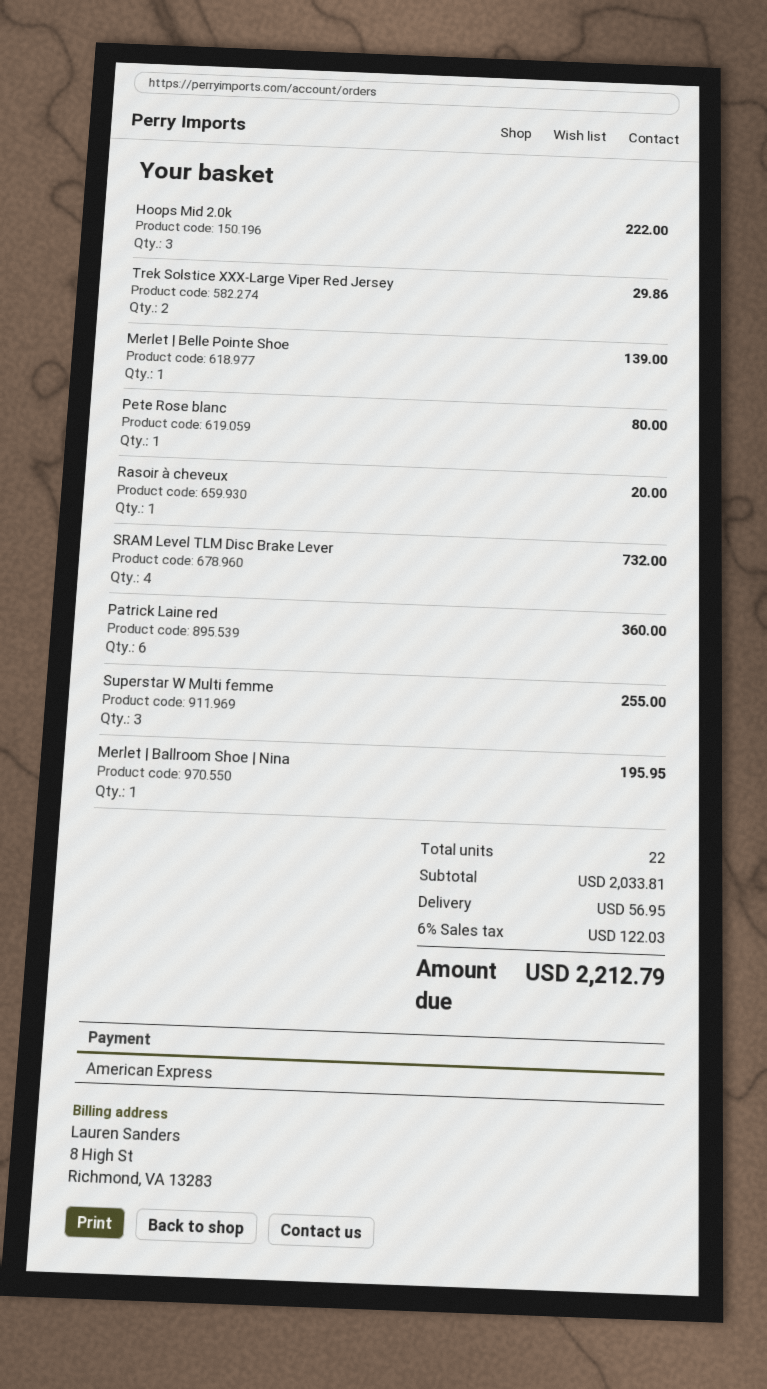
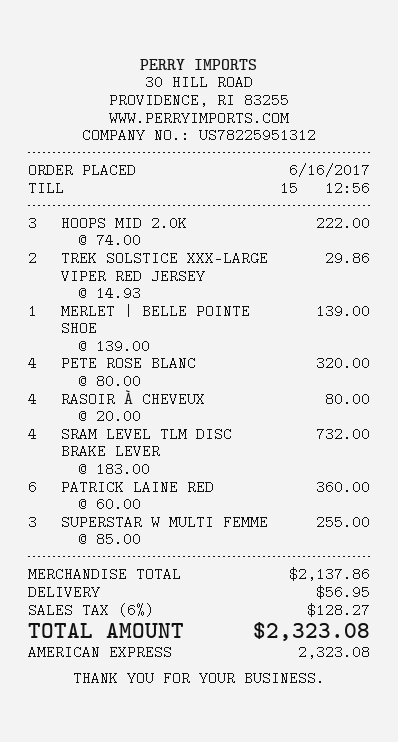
Pete Rose blanc: 1 for 80.00 -> 4 for 320.00
Rasoir à cheveux: 1 for 20.00 -> 4 for 80.00
Merlet | Ballroom Shoe | Nina: 1 for 195.95 -> none
subtotal: 2033.81 -> 2137.86
tax: 6% = 122.03 -> 6% = 128.27
total: 2212.79 -> 2323.08

